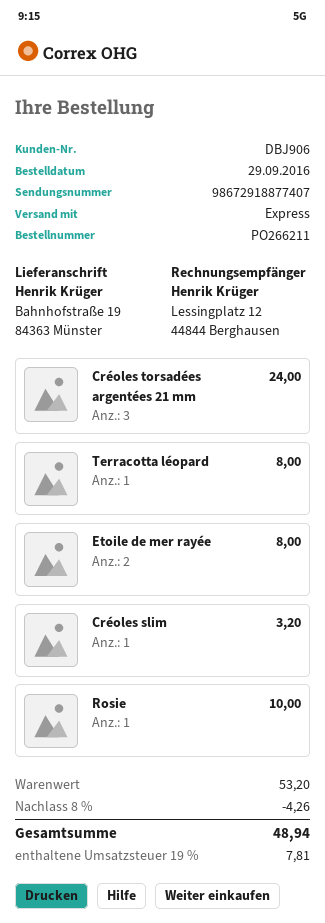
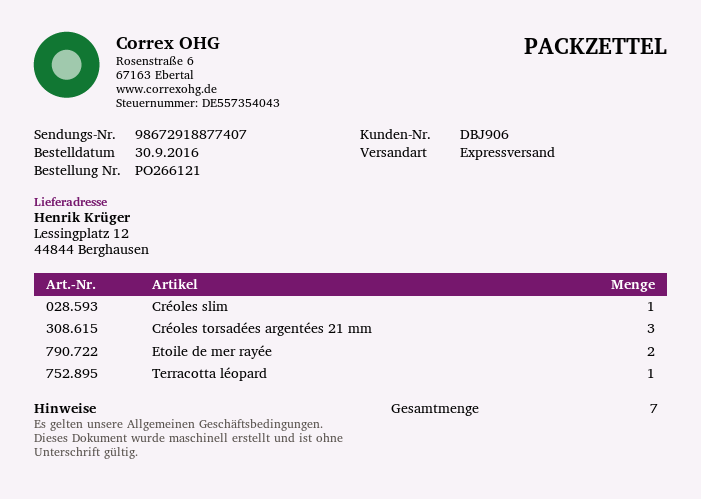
order number: PO266211 -> PO266121
order date: 2016-09-29 -> 2016-09-30
ship to: Bahnhofstraße 19, 84363 Münster -> Lessingplatz 12, 44844 Berghausen
Rosie: 1 -> none

